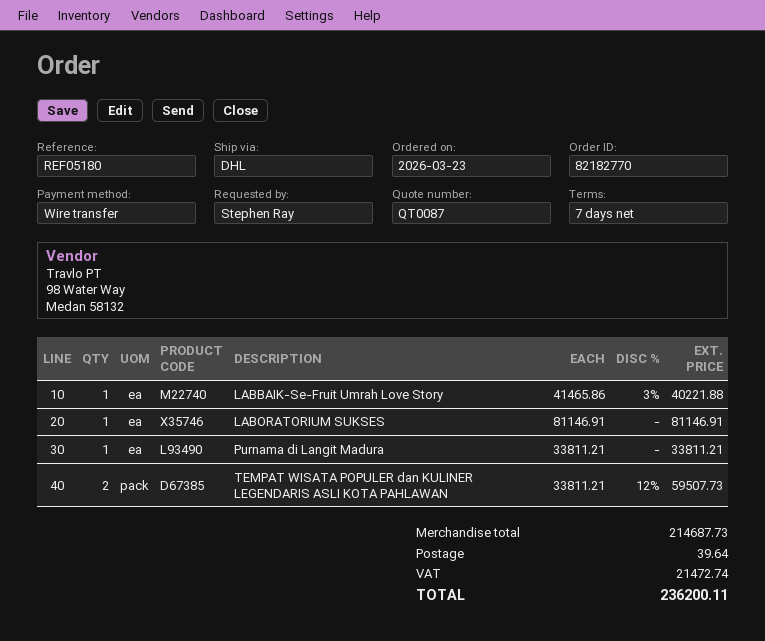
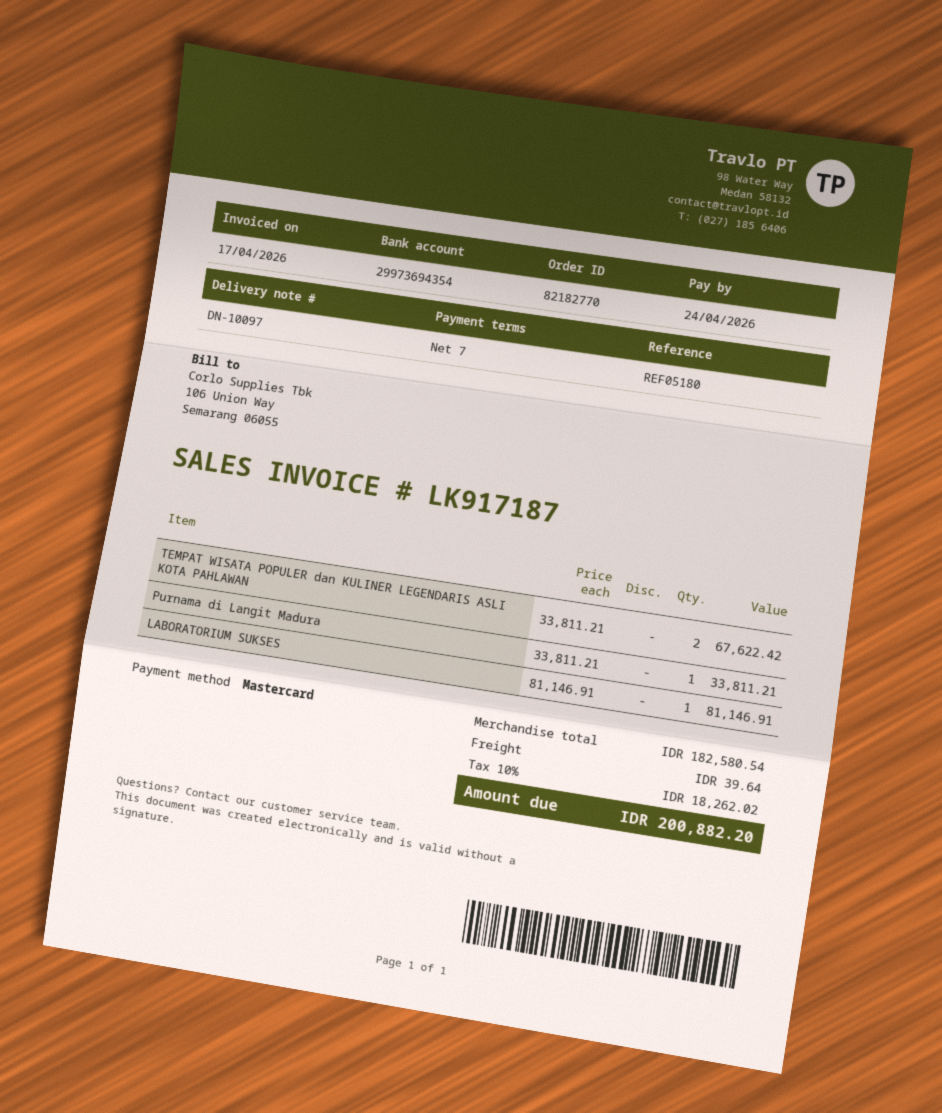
payment method: bank transfer -> Mastercard
LABBAIK-Se-Fruit Umrah Love Story: 1 x 41465.86 - 3% = 40221.88 -> none
TEMPAT WISATA POPULER dan KULINER LEGENDARIS ASLI KOTA PAHLAWAN: 2 x 33811.21 - 12% = 59507.73 -> 2 x 33811.21 = 67622.42
subtotal: 214687.73 -> 182580.54
tax: 21472.74 -> 18262.02
total: 236200.11 -> 200882.20

